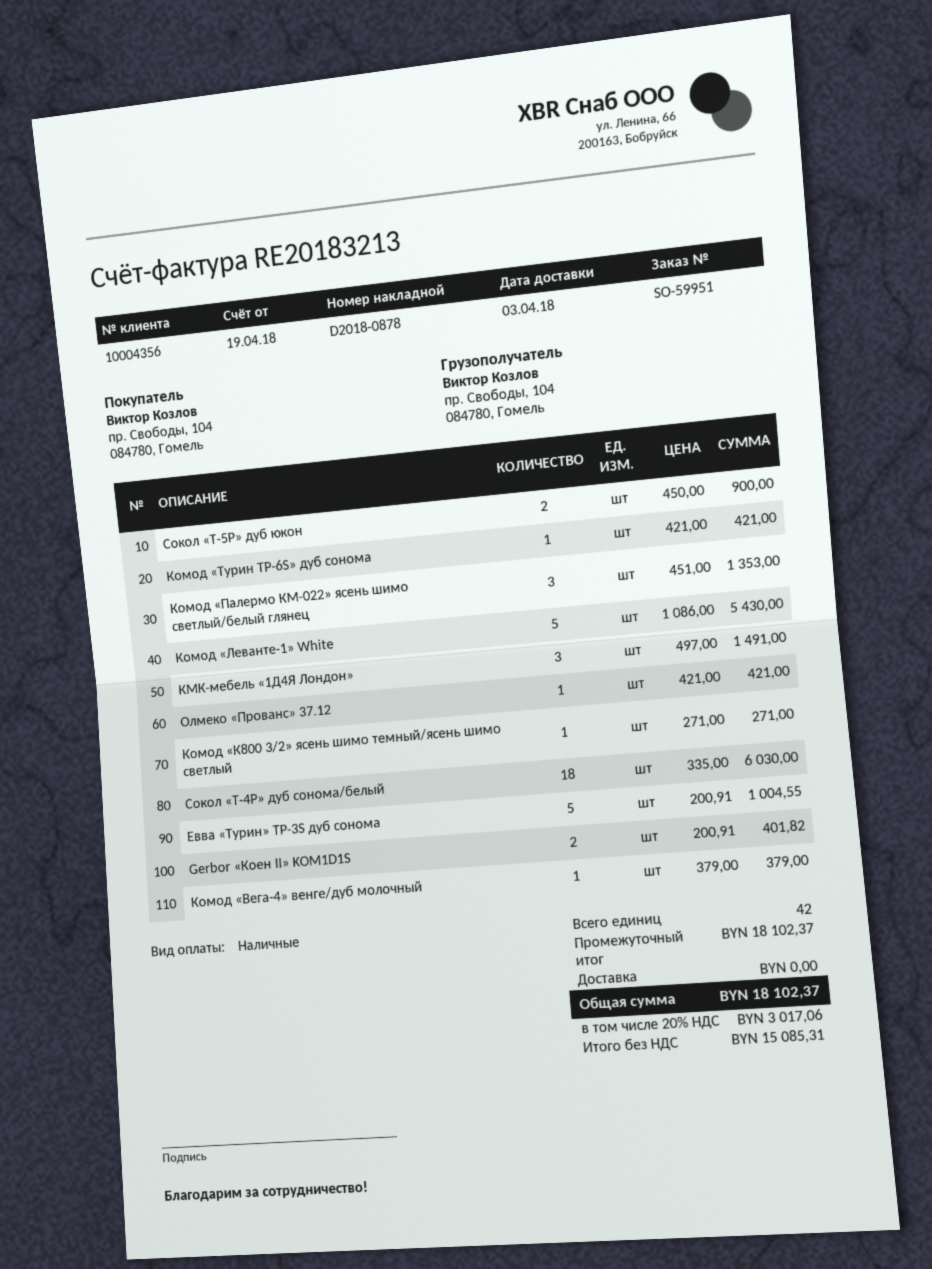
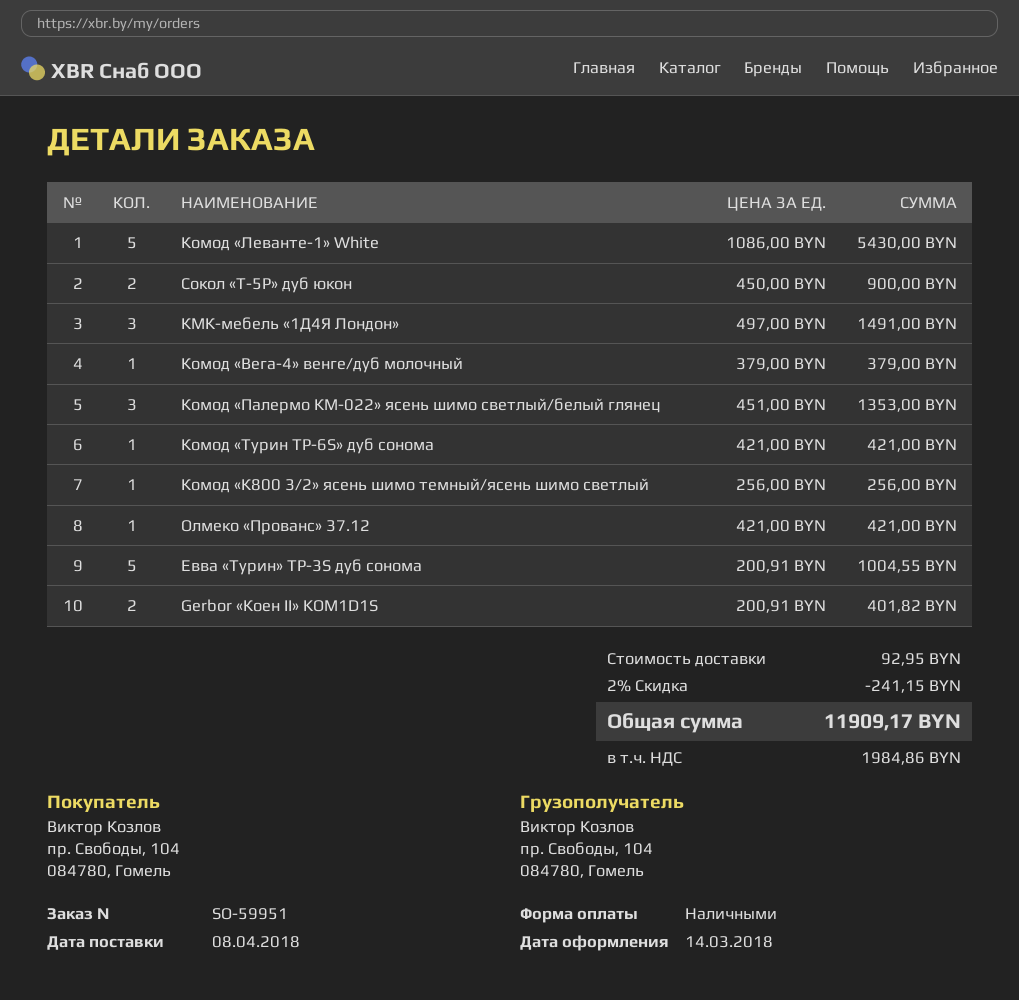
delivery date: 2018-04-03 -> 2018-04-08
Комод «К800 3/2» ясень шимо темный/ясень шимо светлый: 1 x 271.00 = 271.00 -> 1 x 256.00 = 256.00
Сокол «Т-4Р» дуб сонома/белый: 18 x 335.00 = 6030.00 -> none
discount: none -> 2% = 241.15
shipping: 0.00 -> 92.95
tax: 3017.06 -> 1984.86
total: 18102.37 -> 11909.17

